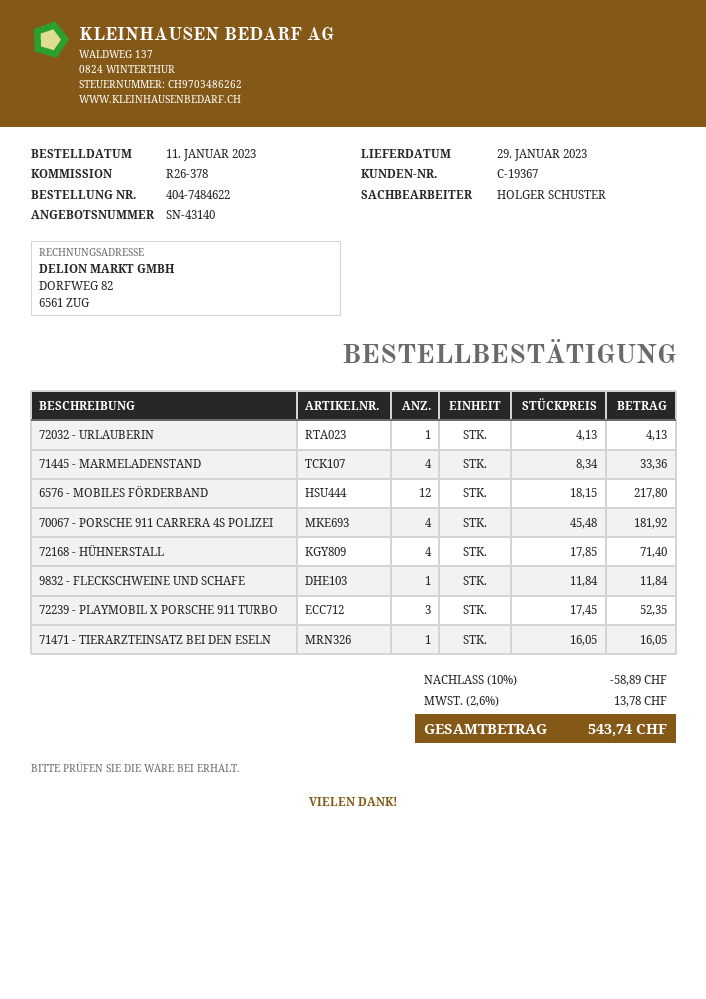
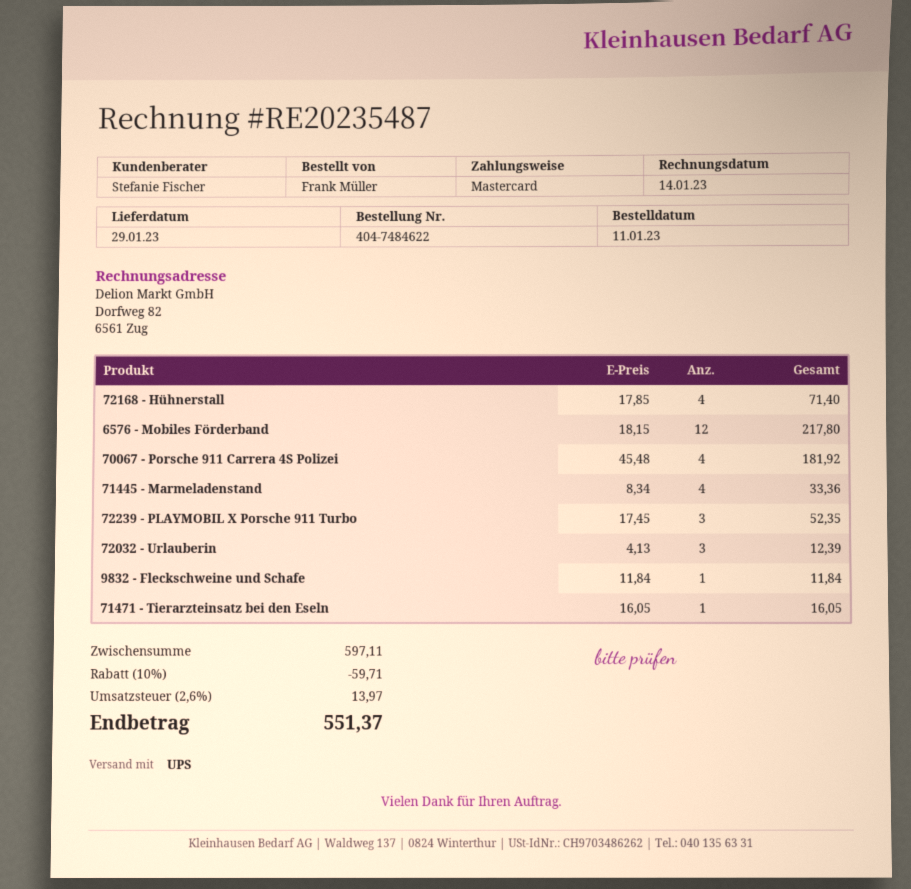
sales rep: HOLGER SCHUSTER -> Stefanie Fischer
72032 - URLAUBERIN: 1 x 4.13 = 4.13 -> 3 x 4.13 = 12.39
discount: 10% = 58.89 -> 10% = 59.71
tax: 2.6% = 13.78 -> 2.6% = 13.97
total: 543.74 -> 551.37

